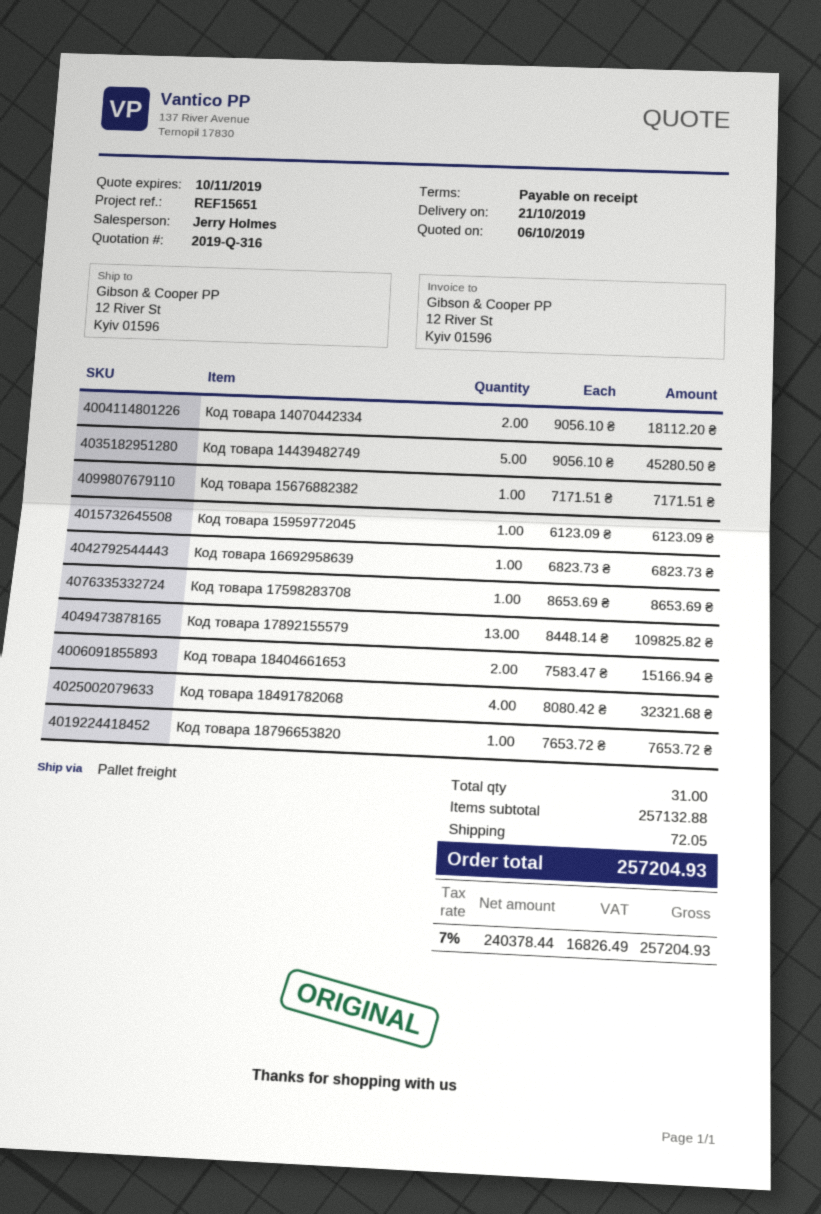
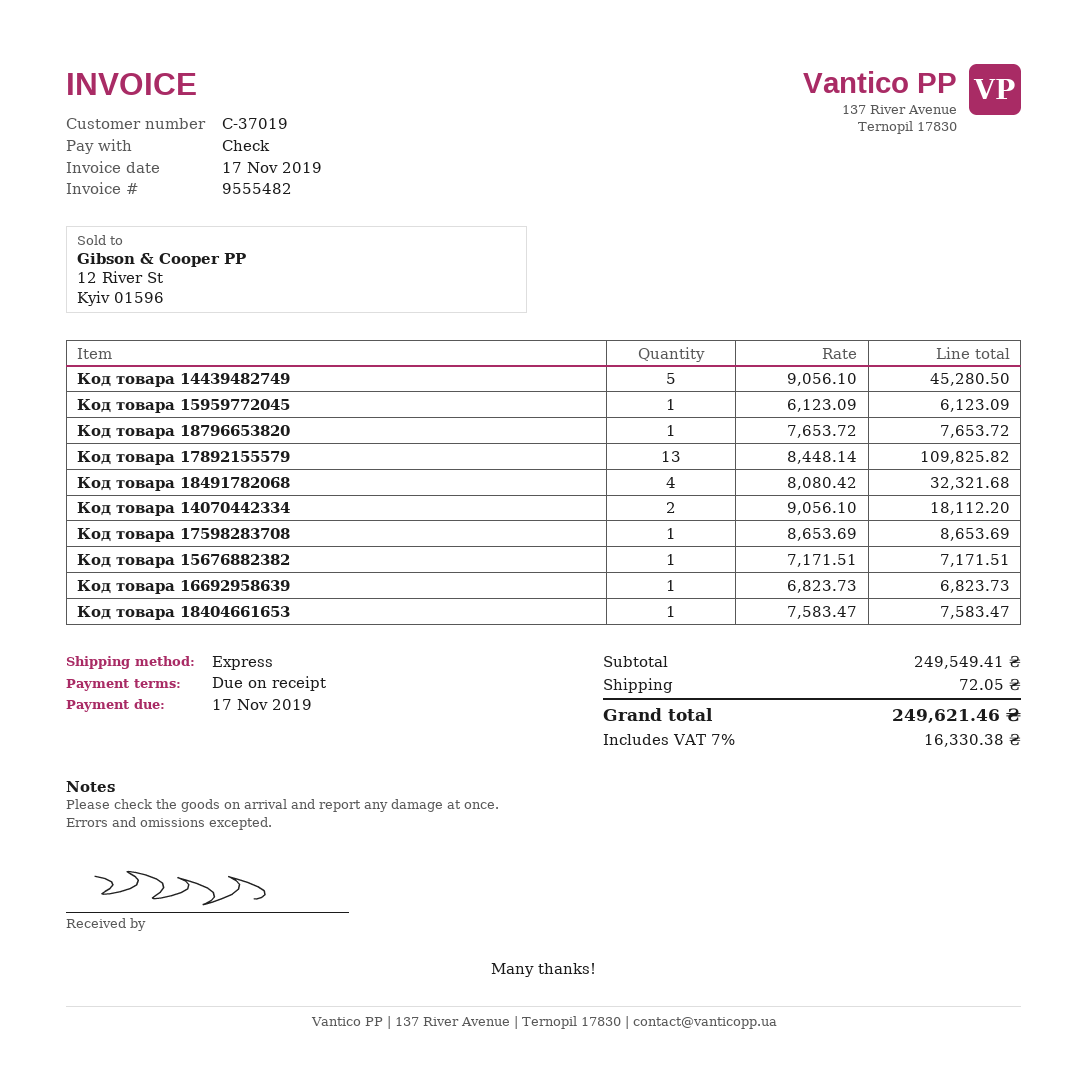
shipping method: pallet freight -> express
Код товара 18404661653: 2 x 7583.47 = 15166.94 -> 1 x 7583.47 = 7583.47
subtotal: 257132.88 -> 249549.41
tax: 7% = 16826.49 -> 7% = 16330.38
total: 257204.93 -> 249621.46

